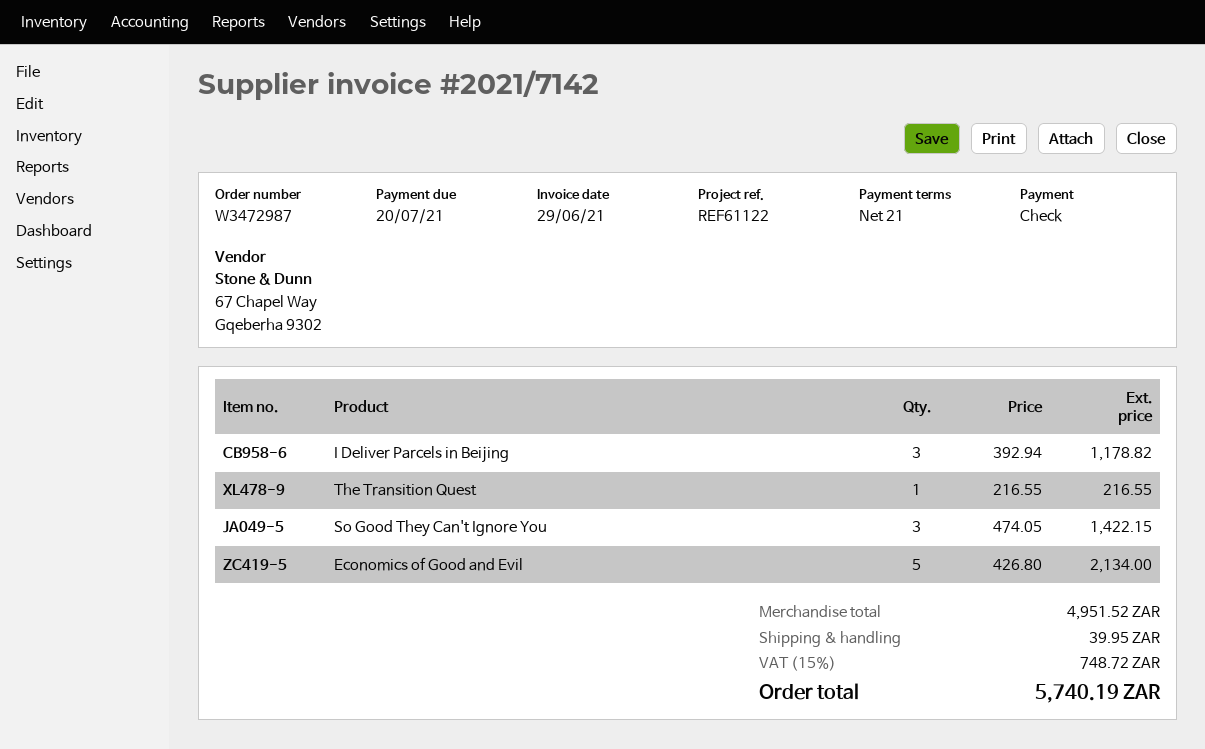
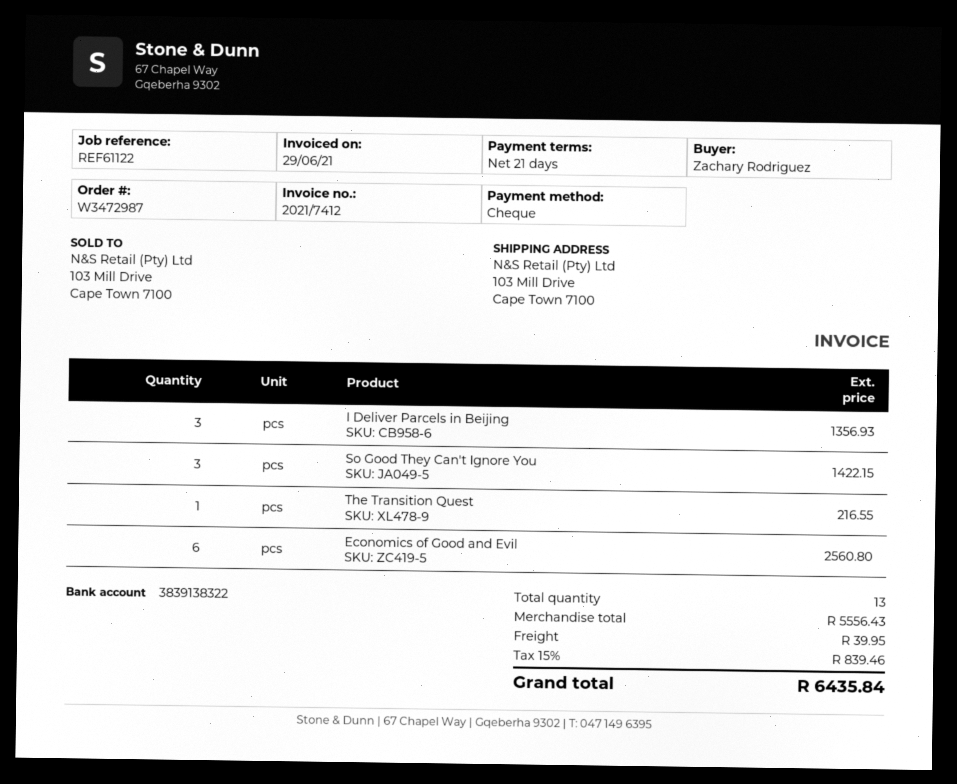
invoice number: 2021/7142 -> 2021/7412
I Deliver Parcels in Beijing: 3 for 1178.82 -> 3 for 1356.93
Economics of Good and Evil: 5 for 2134.00 -> 6 for 2560.80
subtotal: 4951.52 -> 5556.43
tax: 15% = 748.72 -> 15% = 839.46
total: 5740.19 -> 6435.84

